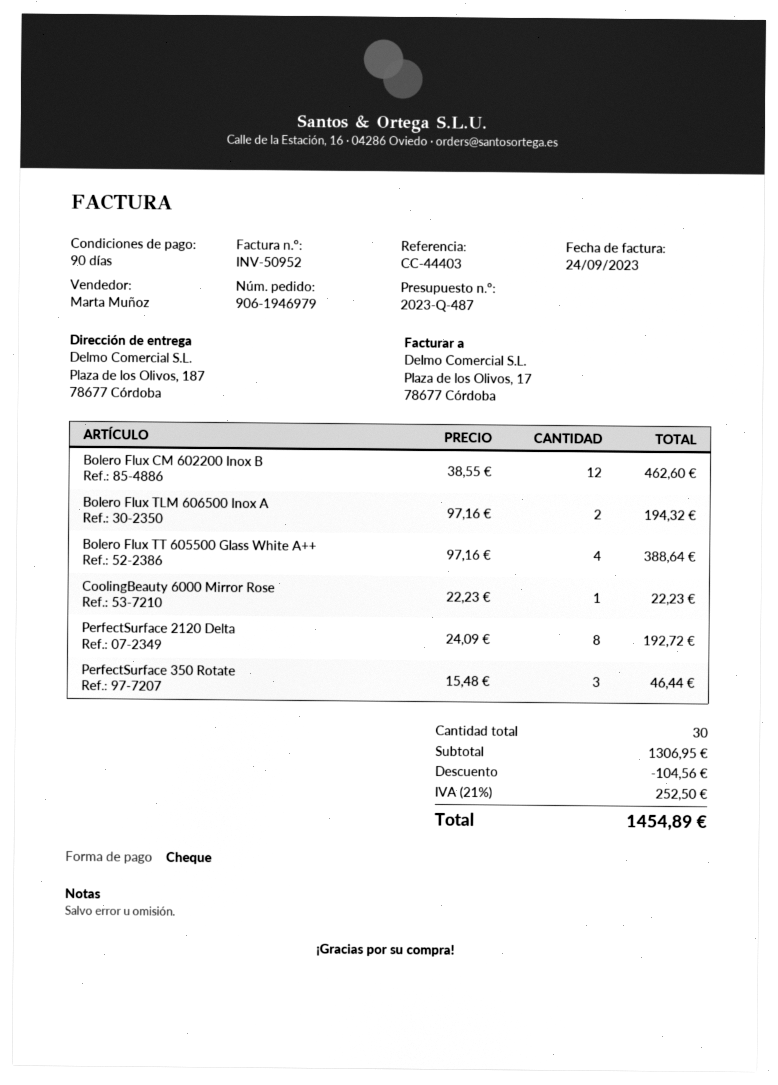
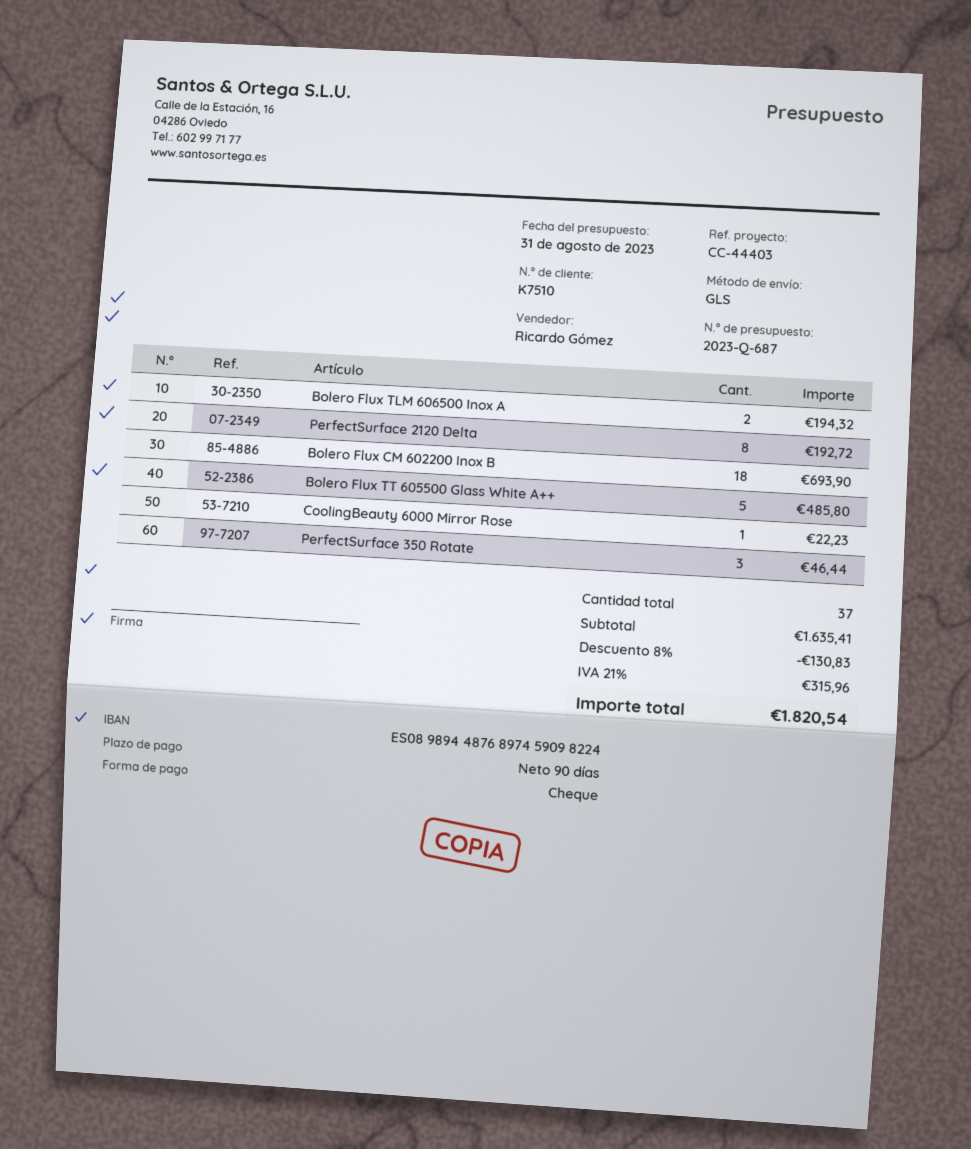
quote number: 2023-Q-487 -> 2023-Q-687
sales rep: Marta Muñoz -> Ricardo Gómez
Bolero Flux CM 602200 Inox B: 12 for 462.60 -> 18 for 693.90
Bolero Flux TT 605500 Glass White A++: 4 for 388.64 -> 5 for 485.80
total quantity: 30 -> 37
subtotal: 1306.95 -> 1635.41
discount: 104.56 -> 130.83
tax: 21% = 252.50 -> 21% = 315.96
total: 1454.89 -> 1820.54

